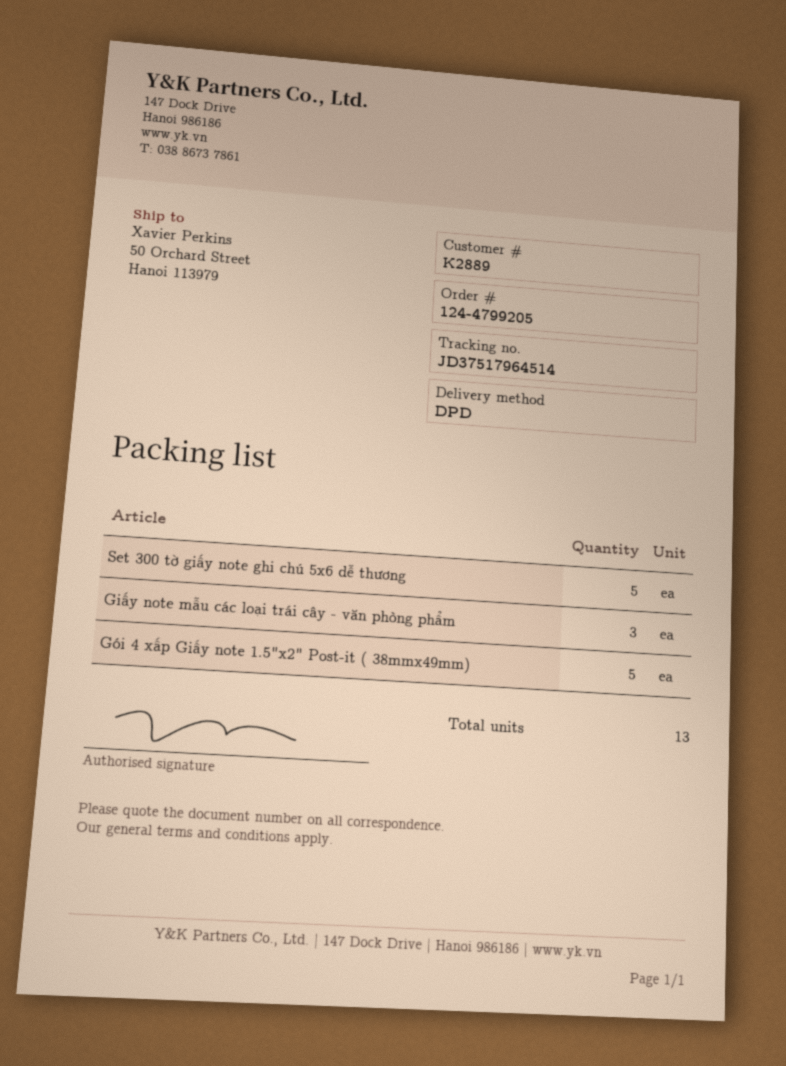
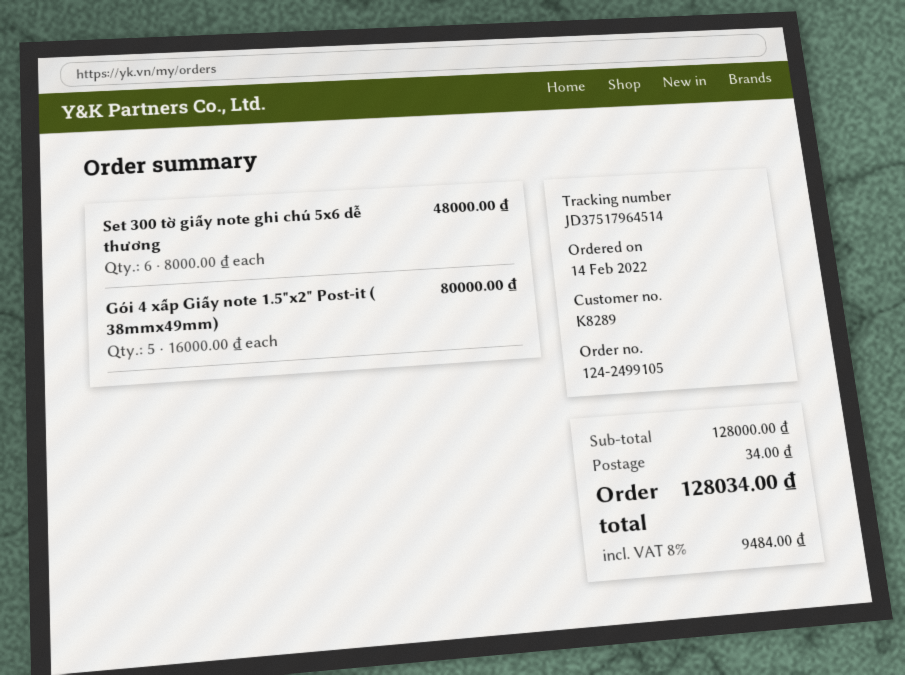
order number: 124-4799205 -> 124-2499105
customer number: K2889 -> K8289
Set 300 tờ giấy note ghi chú 5x6 dễ thương: 5 -> 6
Giấy note mẫu các loại trái cây - văn phòng phẩm: 3 -> none

